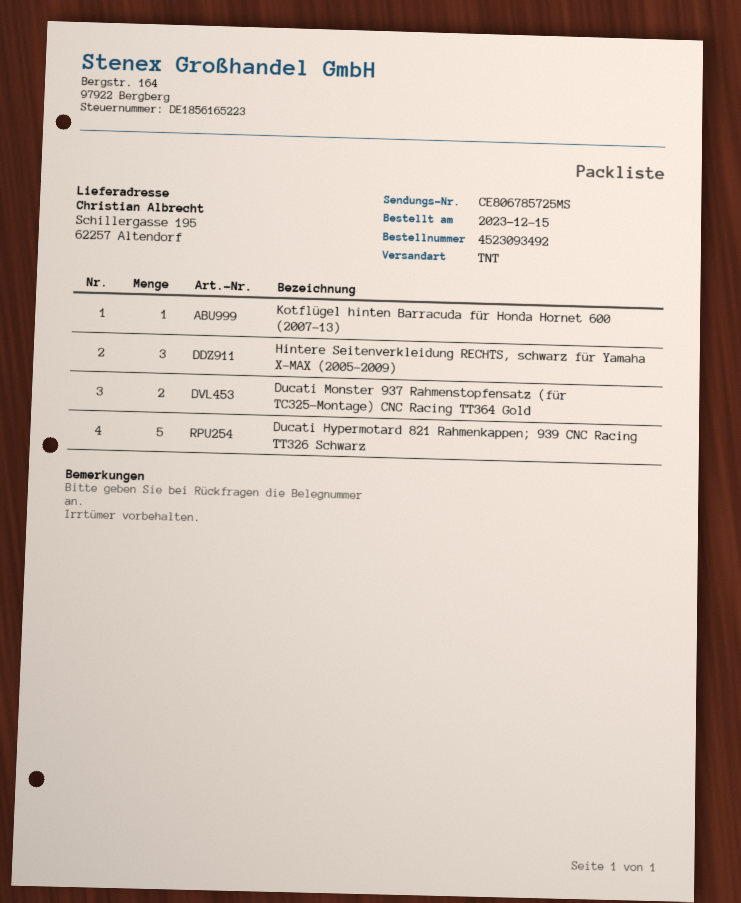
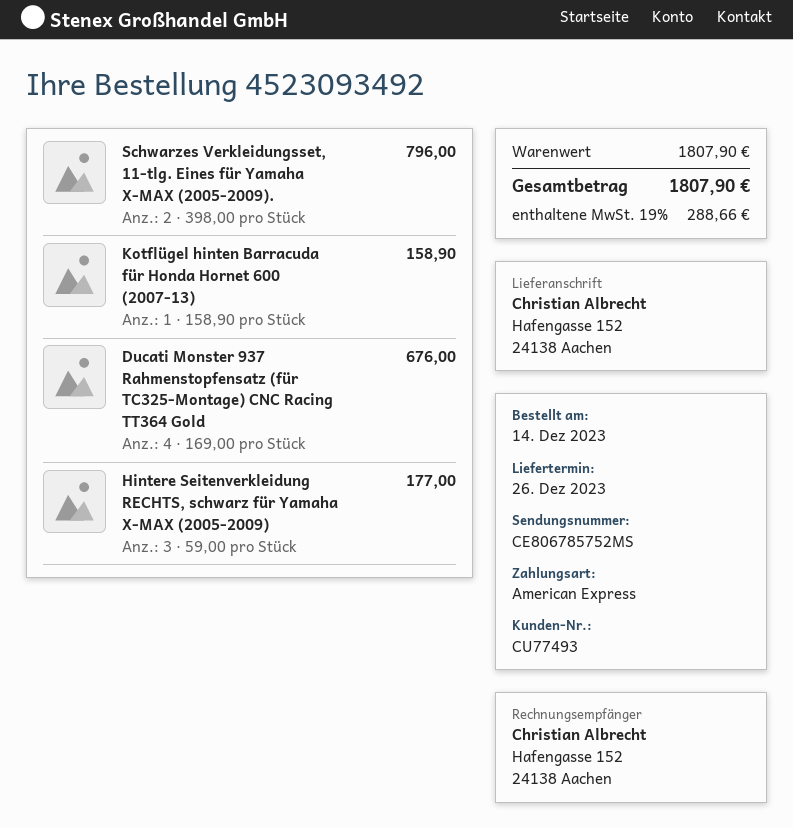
order date: 2023-12-15 -> 2023-12-14
tracking number: CE806785725MS -> CE806785752MS
ship to: Schillergasse 195, 62257 Altendorf -> Hafengasse 152, 24138 Aachen
Ducati Monster 937 Rahmenstopfensatz (für TC325-Montage) CNC Racing TT364 Gold: 2 -> 4
Ducati Hypermotard 821 Rahmenkappen; 939 CNC Racing TT326 Schwarz: 5 -> none
Schwarzes Verkleidungsset, 11-tlg. Eines für Yamaha X-MAX (2005-2009).: none -> 2

